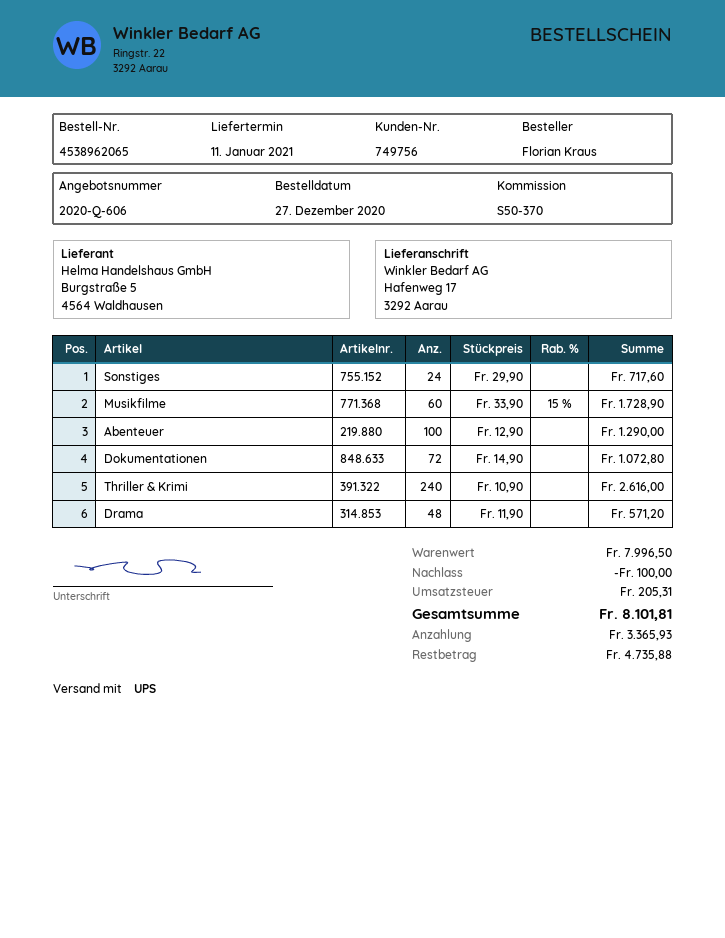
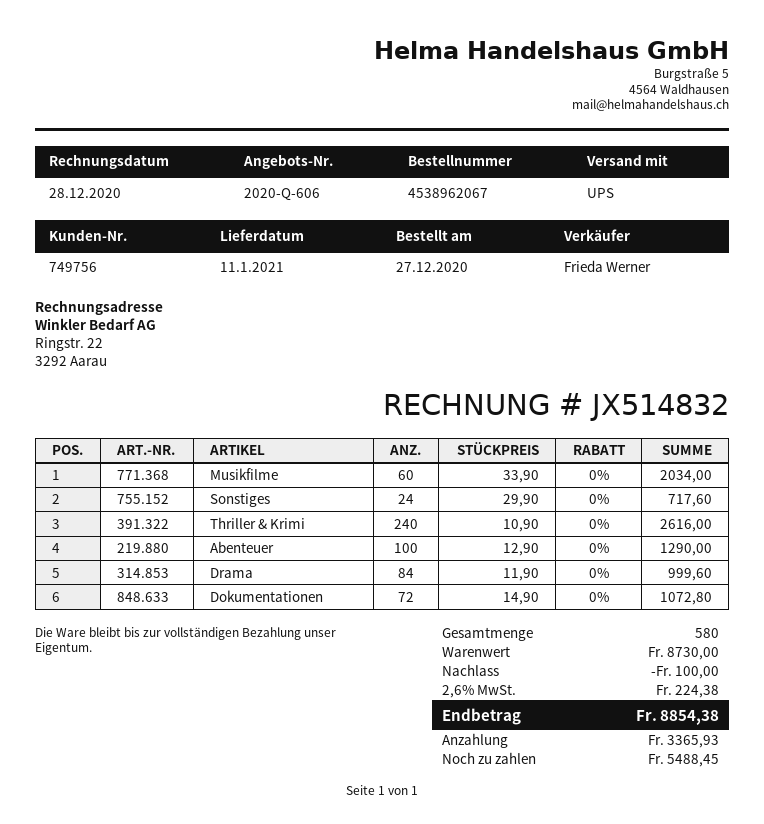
order number: 4538962065 -> 4538962067
Musikfilme: 60 x 33.90 - 15% = 1728.90 -> 60 x 33.90 = 2034.00
Drama: 48 x 11.90 = 571.20 -> 84 x 11.90 = 999.60
subtotal: 7996.50 -> 8730.00
tax: 205.31 -> 224.38
total: 8101.81 -> 8854.38
balance: 4735.88 -> 5488.45

